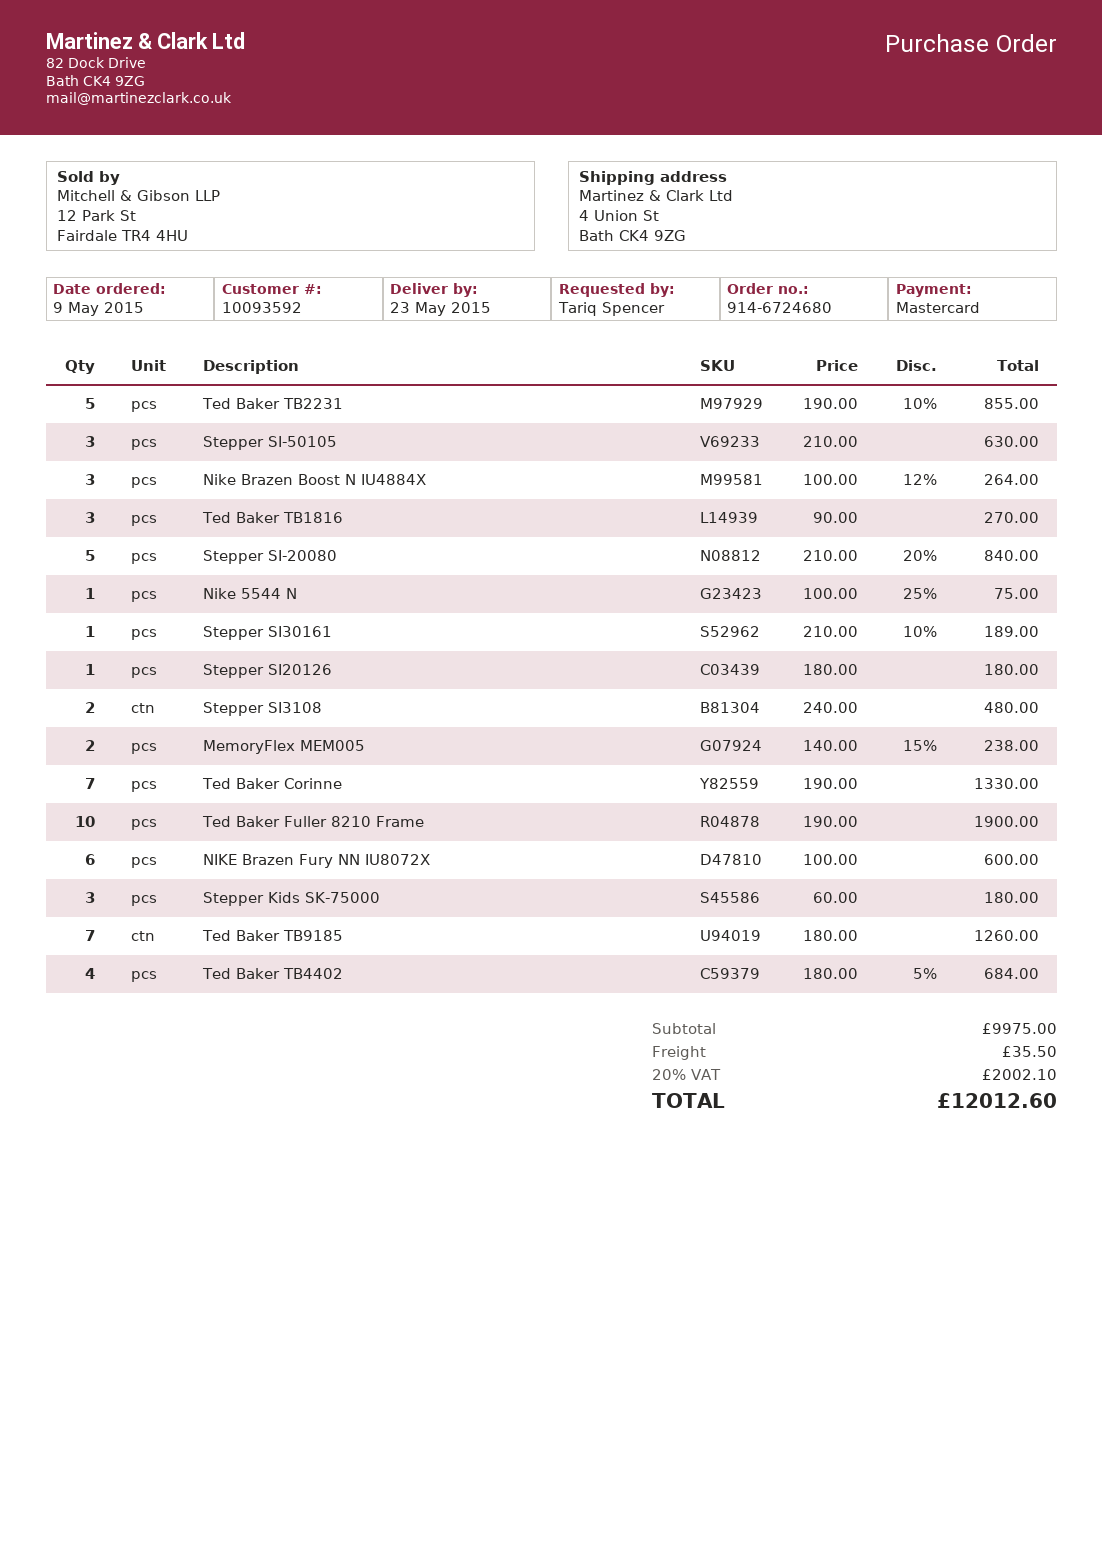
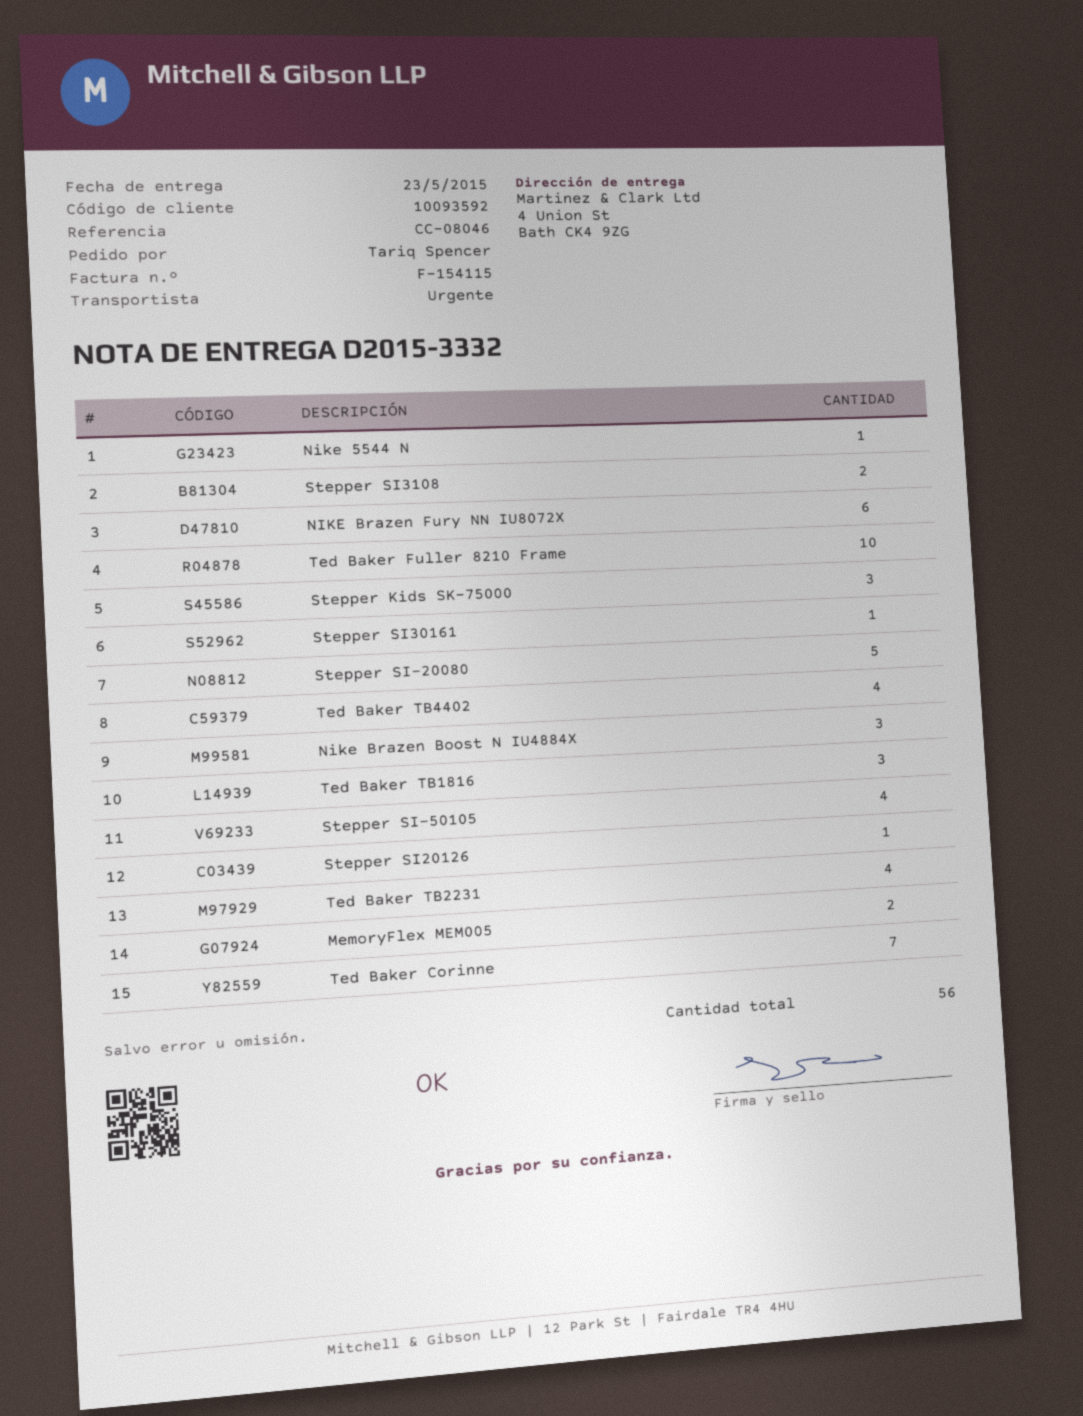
Ted Baker TB2231: 5 -> 4
Stepper SI-50105: 3 -> 4
Ted Baker TB9185: 7 -> none

